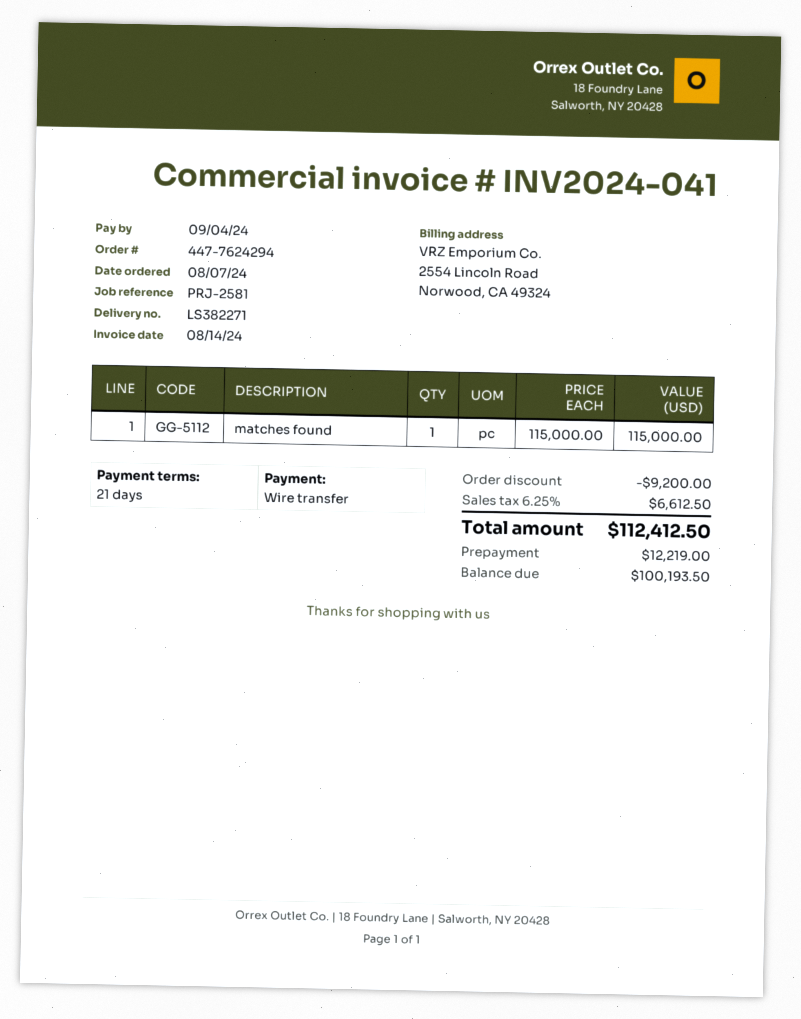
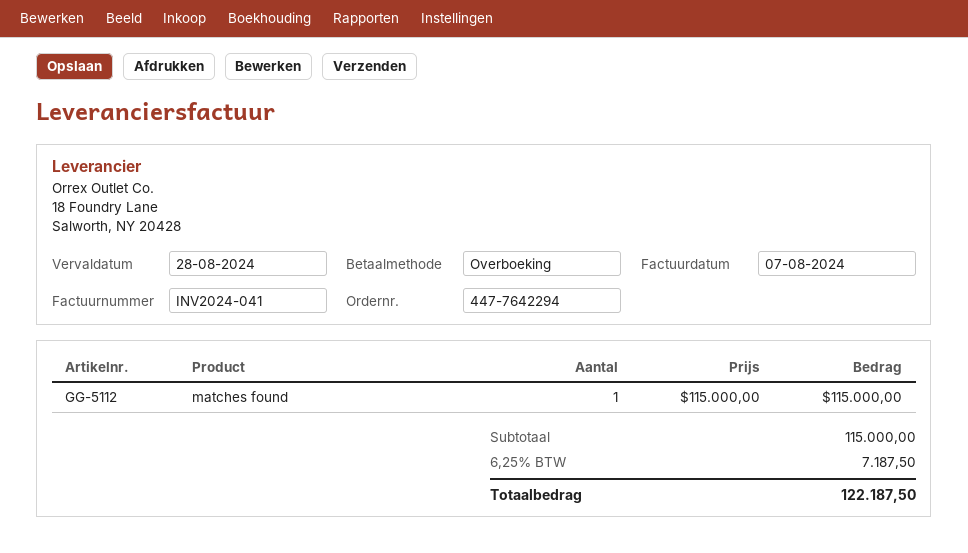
order number: 447-7624294 -> 447-7642294
invoice date: 2024-08-14 -> 2024-08-07
due date: 2024-09-04 -> 2024-08-28
discount: 9200.00 -> none
tax: 6.25% = 6612.50 -> 6.25% = 7187.50
total: 112412.50 -> 122187.50

